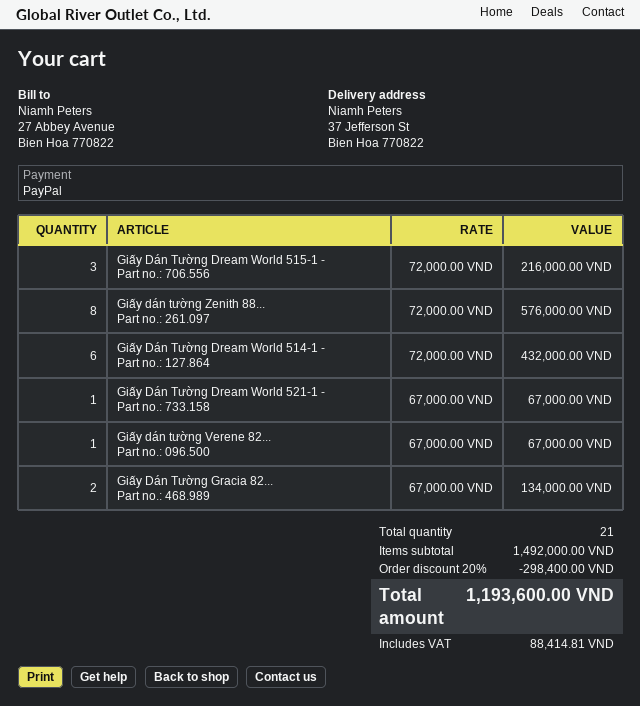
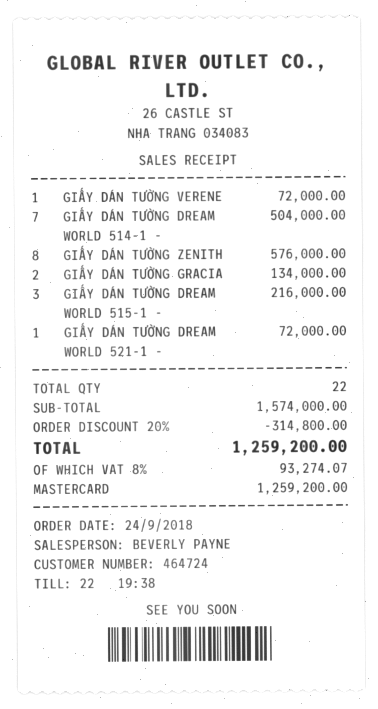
payment method: PayPal -> Mastercard
Giấy Dán Tường Dream World 514-1 -: 6 for 432000.00 -> 7 for 504000.00
Giấy Dán Tường Dream World 521-1 -: 1 for 67000.00 -> 1 for 72000.00
Giấy dán tường Verene 82...: 1 for 67000.00 -> 1 for 72000.00
total quantity: 21 -> 22
subtotal: 1492000.00 -> 1574000.00
discount: 20% = 298400.00 -> 20% = 314800.00
tax: 88414.81 -> 93274.07
total: 1193600.00 -> 1259200.00

